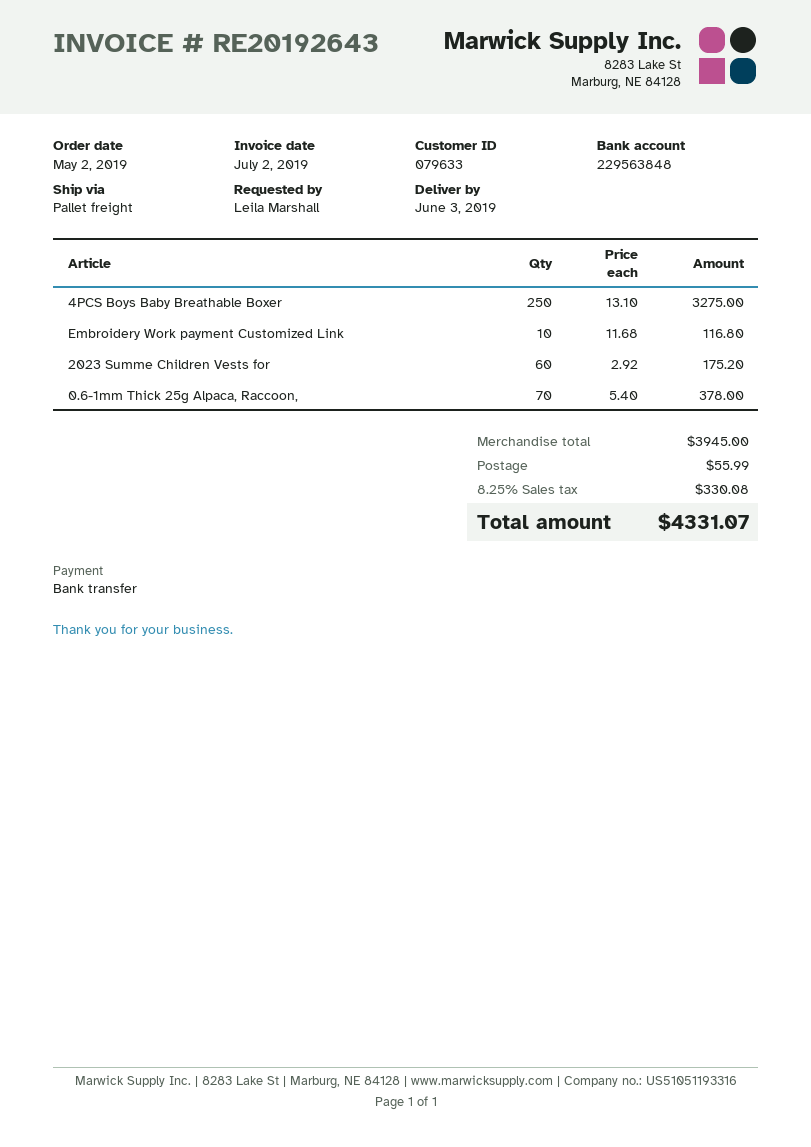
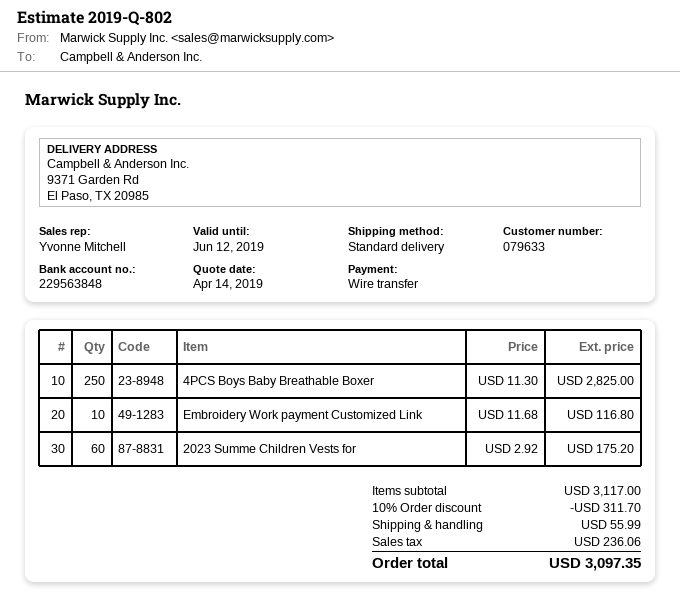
shipping method: pallet freight -> standard
4PCS Boys Baby Breathable Boxer: 250 x 13.10 = 3275.00 -> 250 x 11.30 = 2825.00
0.6-1mm Thick 25g Alpaca, Raccoon,: 70 x 5.40 = 378.00 -> none
subtotal: 3945.00 -> 3117.00
discount: none -> 10% = 311.70
tax: 330.08 -> 236.06
total: 4331.07 -> 3097.35

